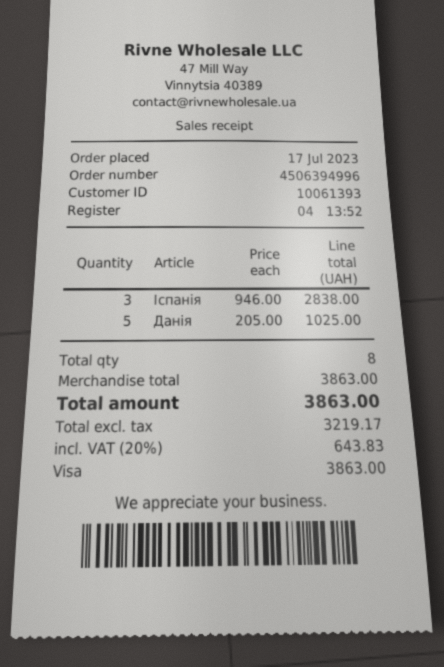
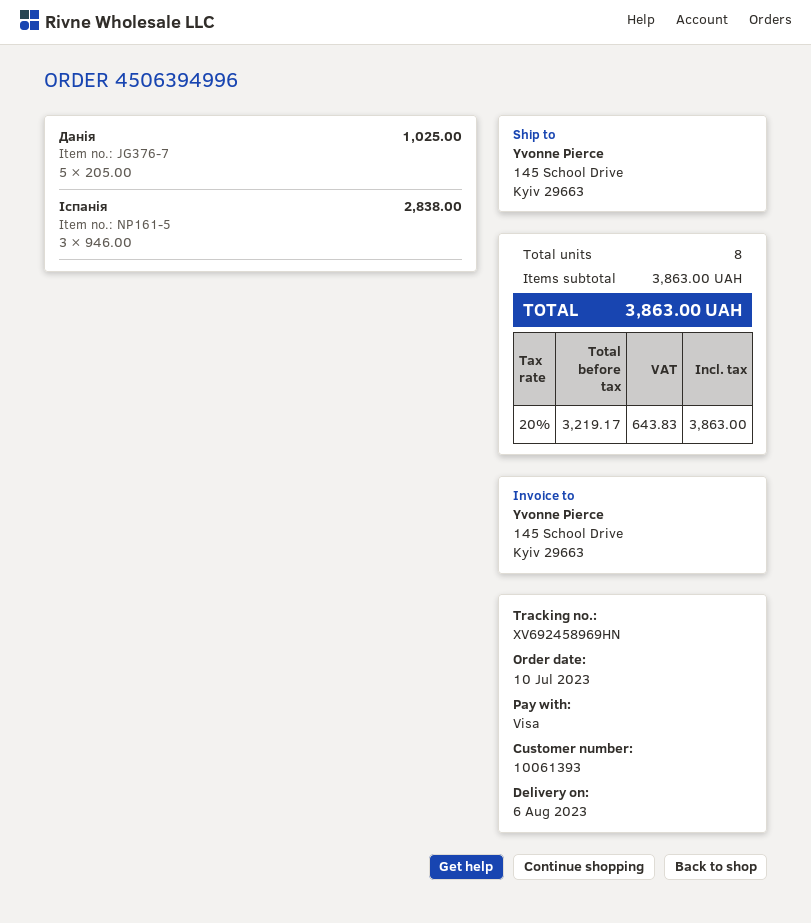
order date: 2023-07-17 -> 2023-07-10

